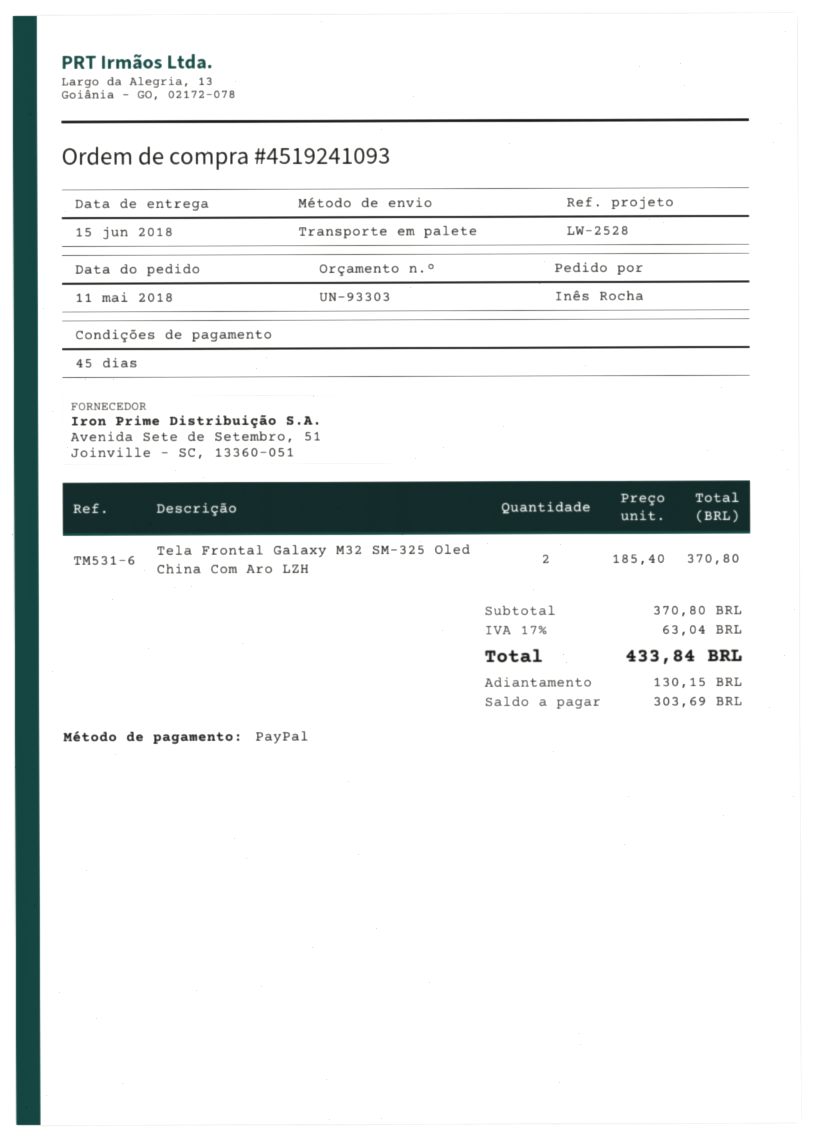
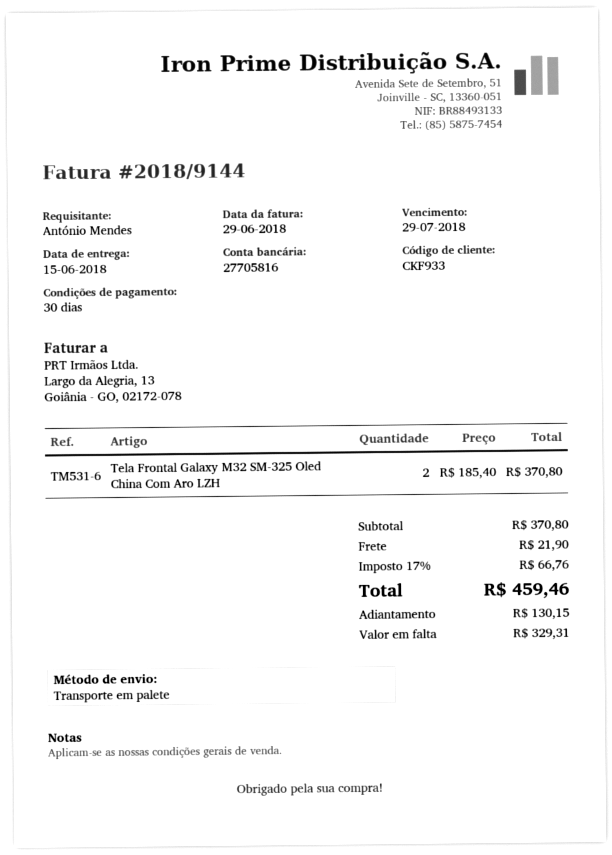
payment terms: 45 days -> 30 days
ordered by: Inês Rocha -> António Mendes
shipping: none -> 21.90
tax: 17% = 63.04 -> 17% = 66.76
total: 433.84 -> 459.46
balance: 303.69 -> 329.31

